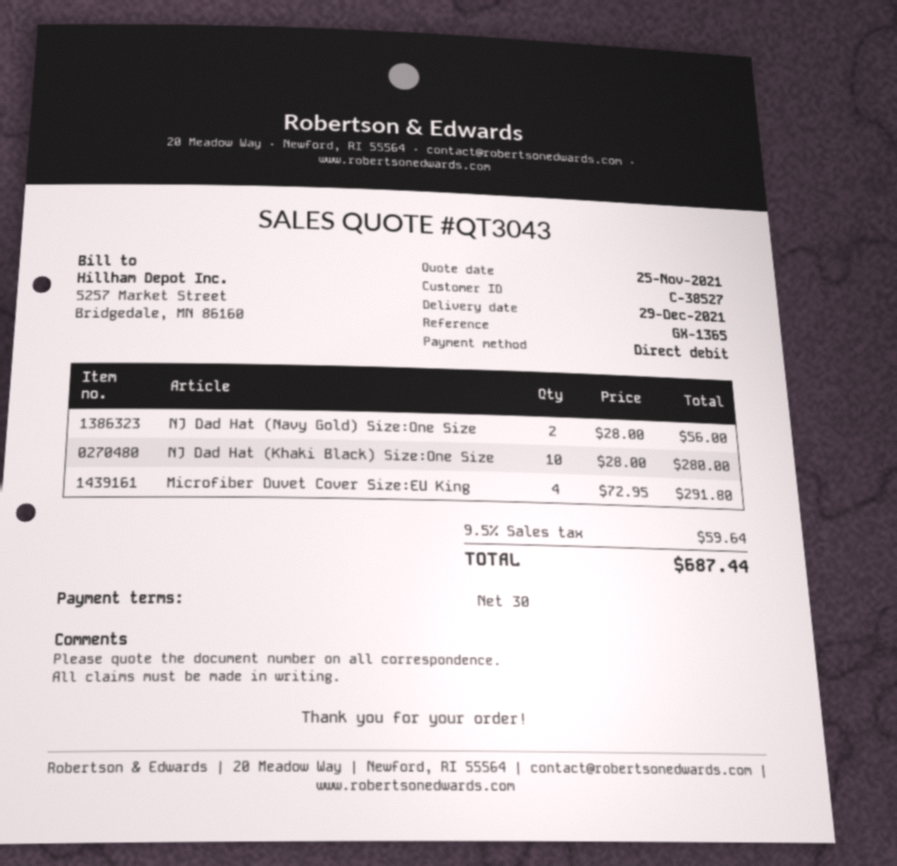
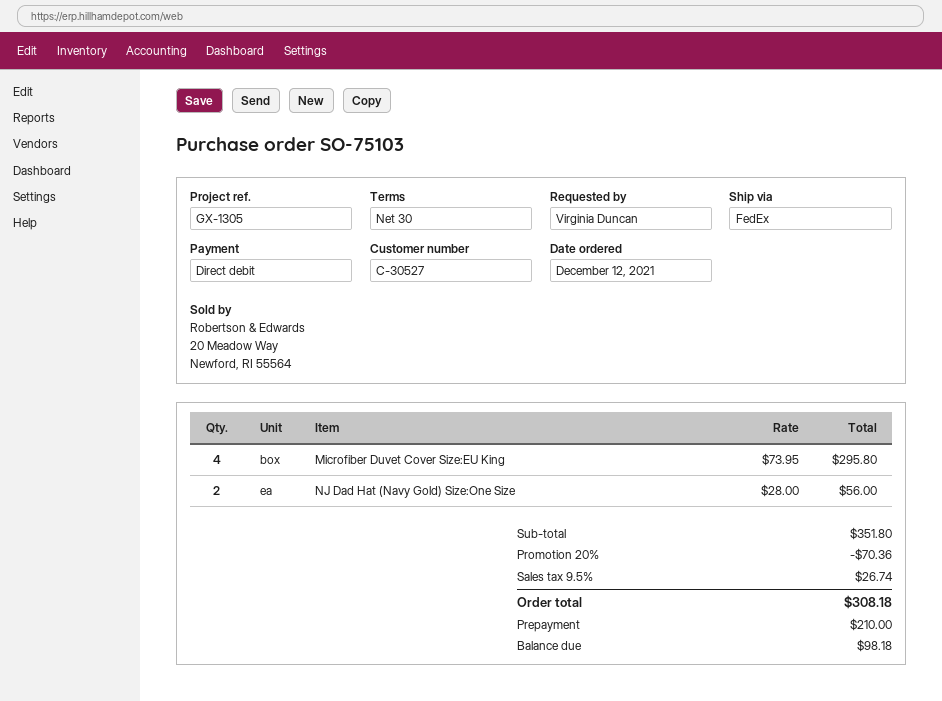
customer number: C-38527 -> C-30527
reference: GX-1365 -> GX-1305
NJ Dad Hat (Khaki Black) Size:One Size: 10 x 28.00 = 280.00 -> none
Microfiber Duvet Cover Size:EU King: 4 x 72.95 = 291.80 -> 4 x 73.95 = 295.80
discount: none -> 20% = 70.36
tax: 9.5% = 59.64 -> 9.5% = 26.74
total: 687.44 -> 308.18

